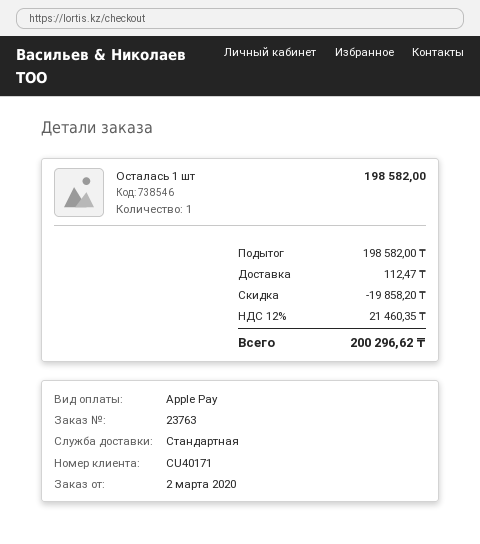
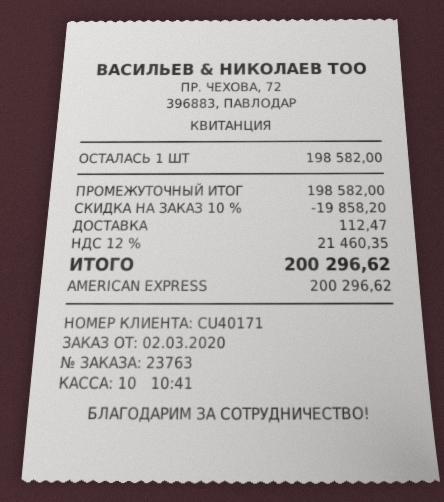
payment method: Apple Pay -> American Express

